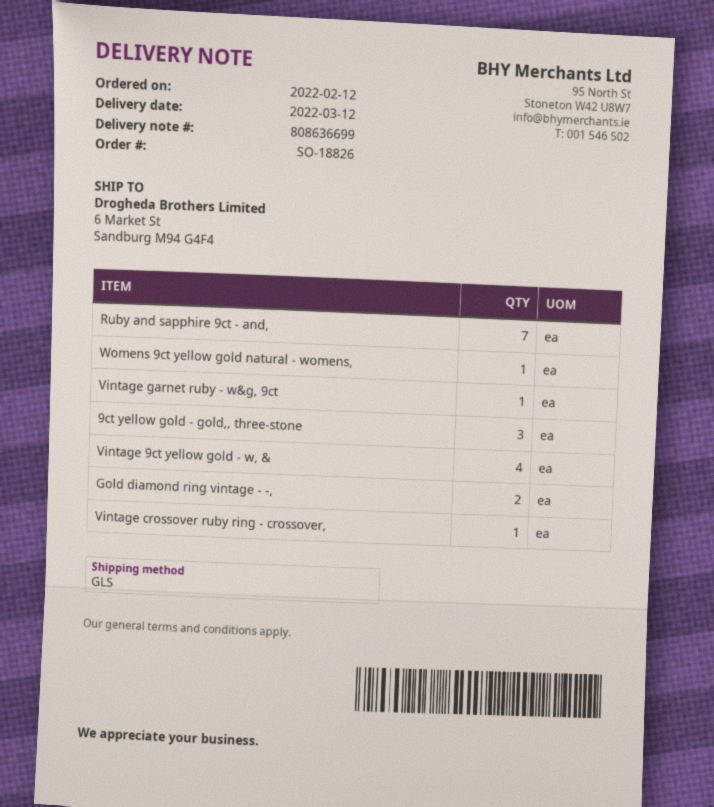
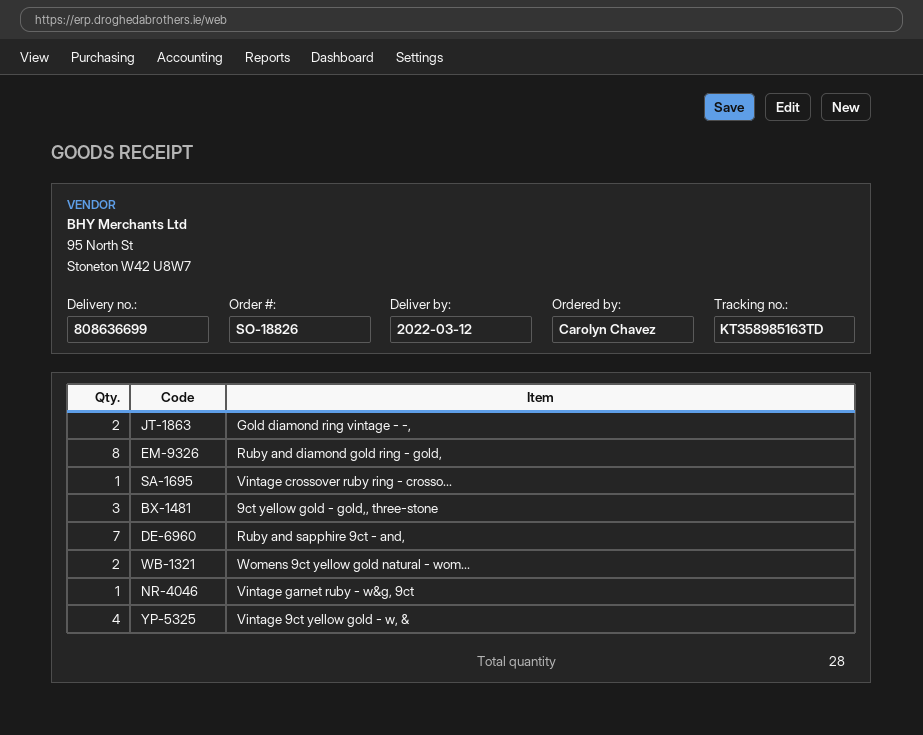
Womens 9ct yellow gold natural - womens,: 1 -> 2
Ruby and diamond gold ring - gold,: none -> 8

